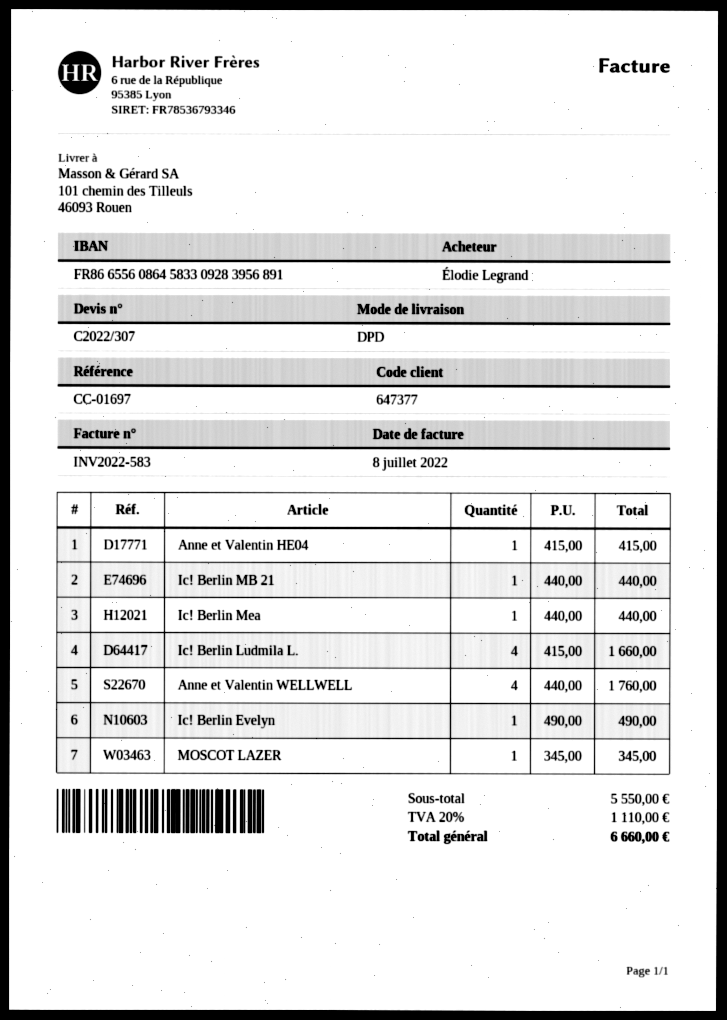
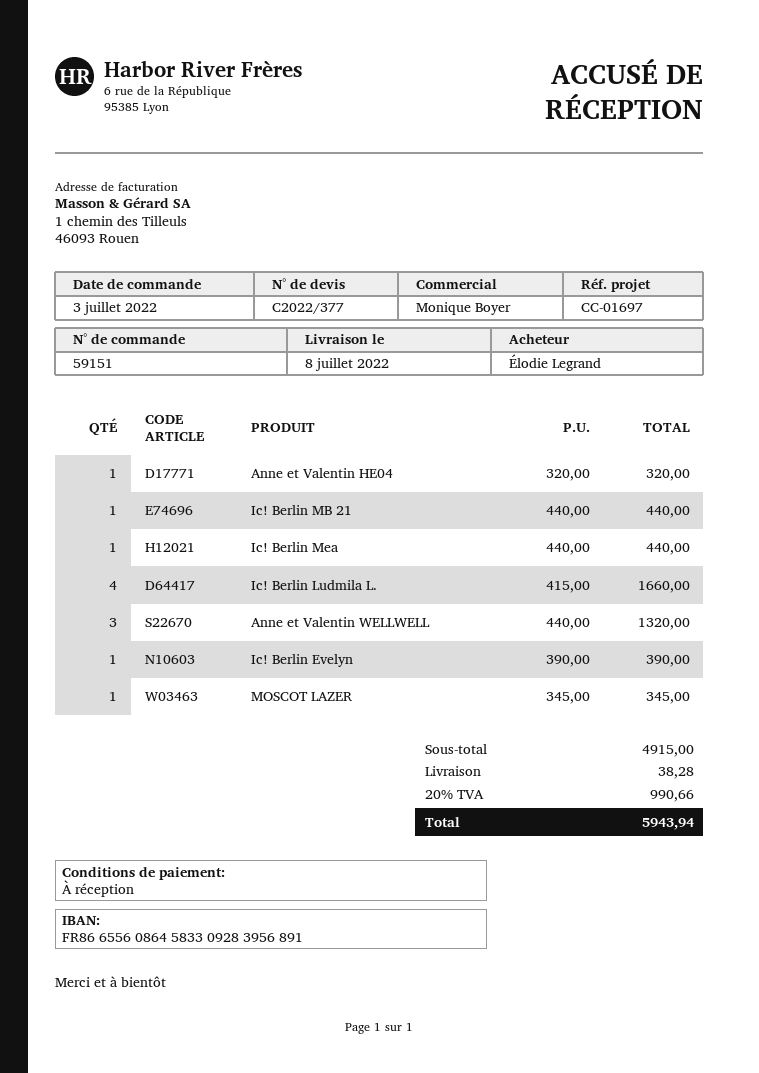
quote number: C2022/307 -> C2022/377
Anne et Valentin HE04: 1 x 415.00 = 415.00 -> 1 x 320.00 = 320.00
Anne et Valentin WELLWELL: 4 x 440.00 = 1760.00 -> 3 x 440.00 = 1320.00
Ic! Berlin Evelyn: 1 x 490.00 = 490.00 -> 1 x 390.00 = 390.00
subtotal: 5550.00 -> 4915.00
shipping: none -> 38.28
tax: 20% = 1110.00 -> 20% = 990.66
total: 6660.00 -> 5943.94

